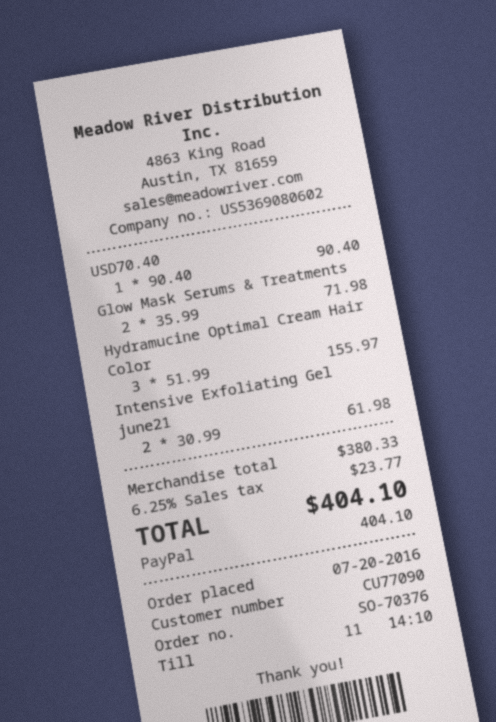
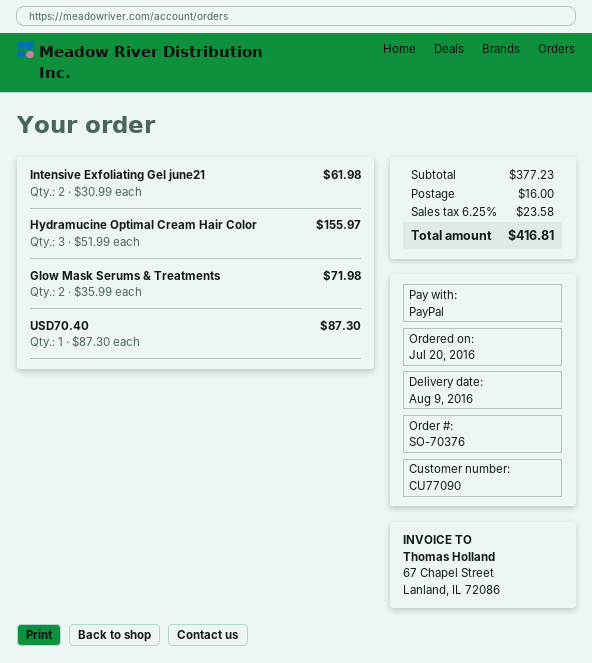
USD70.40: 1 x 90.40 = 90.40 -> 1 x 87.30 = 87.30
subtotal: 380.33 -> 377.23
shipping: none -> 16.00
tax: 6.25% = 23.77 -> 6.25% = 23.58
total: 404.10 -> 416.81

